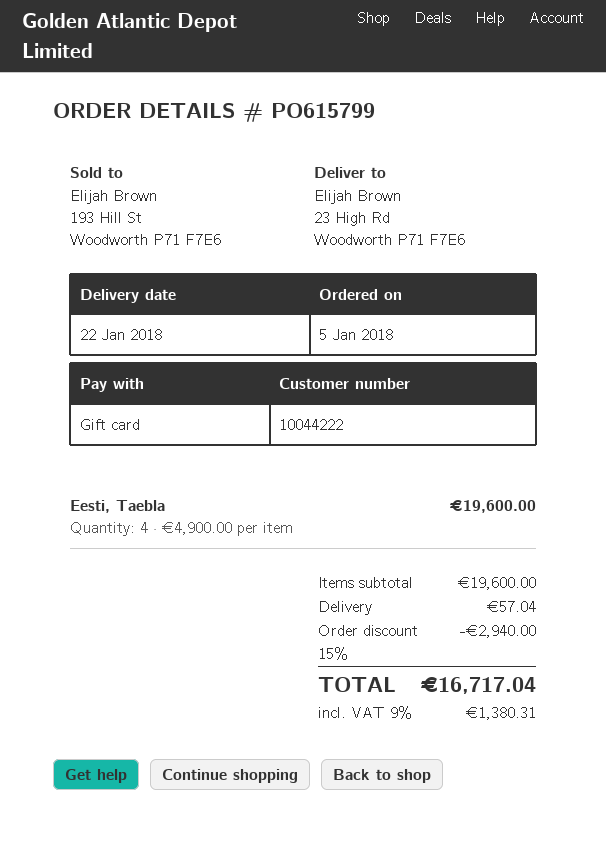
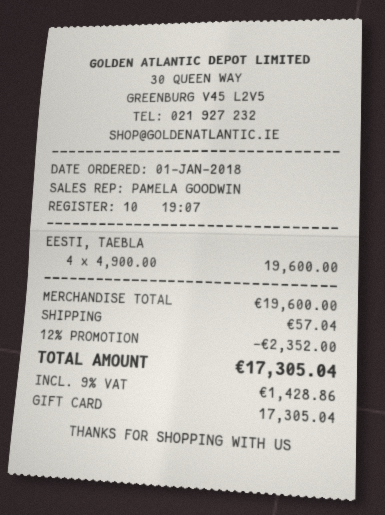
order date: 2018-01-05 -> 2018-01-01
discount: 15% = 2940.00 -> 12% = 2352.00
tax: 9% = 1380.31 -> 9% = 1428.86
total: 16717.04 -> 17305.04

